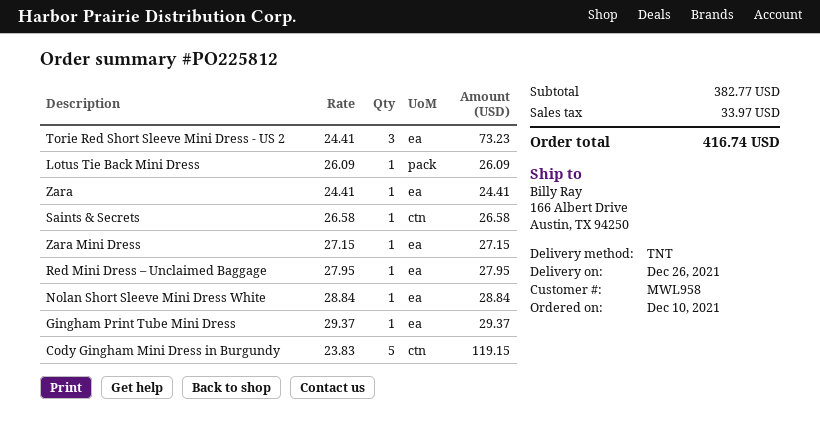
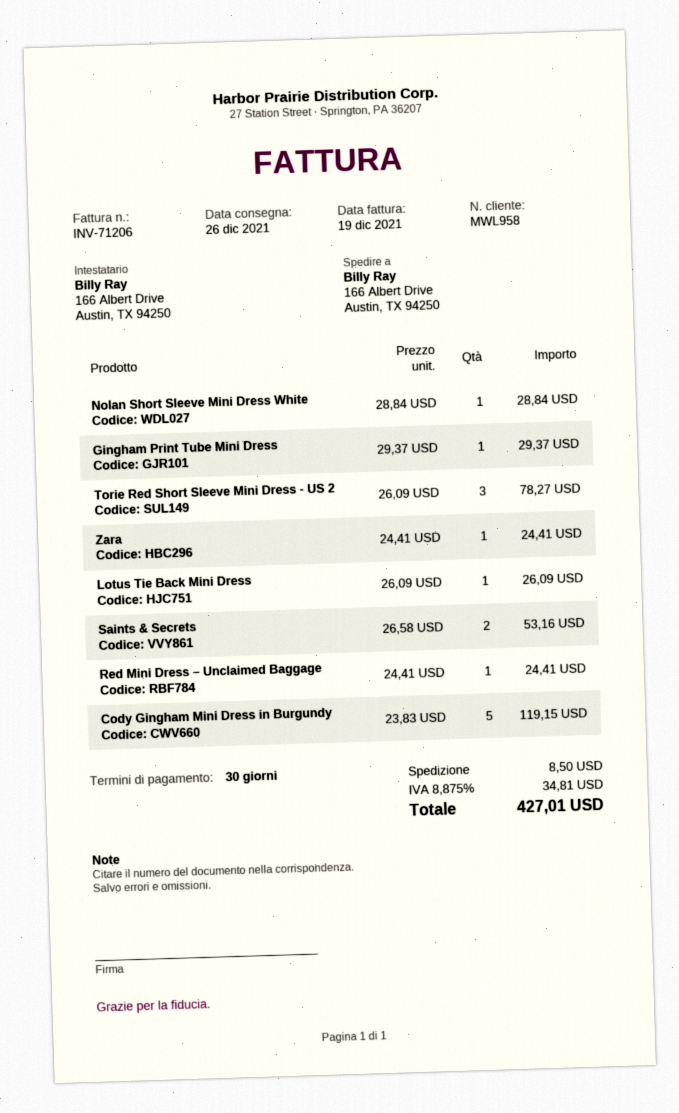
Torie Red Short Sleeve Mini Dress - US 2: 3 x 24.41 = 73.23 -> 3 x 26.09 = 78.27
Saints & Secrets: 1 x 26.58 = 26.58 -> 2 x 26.58 = 53.16
Zara Mini Dress: 1 x 27.15 = 27.15 -> none
Red Mini Dress – Unclaimed Baggage: 1 x 27.95 = 27.95 -> 1 x 24.41 = 24.41
shipping: none -> 8.50
tax: 33.97 -> 34.81
total: 416.74 -> 427.01

